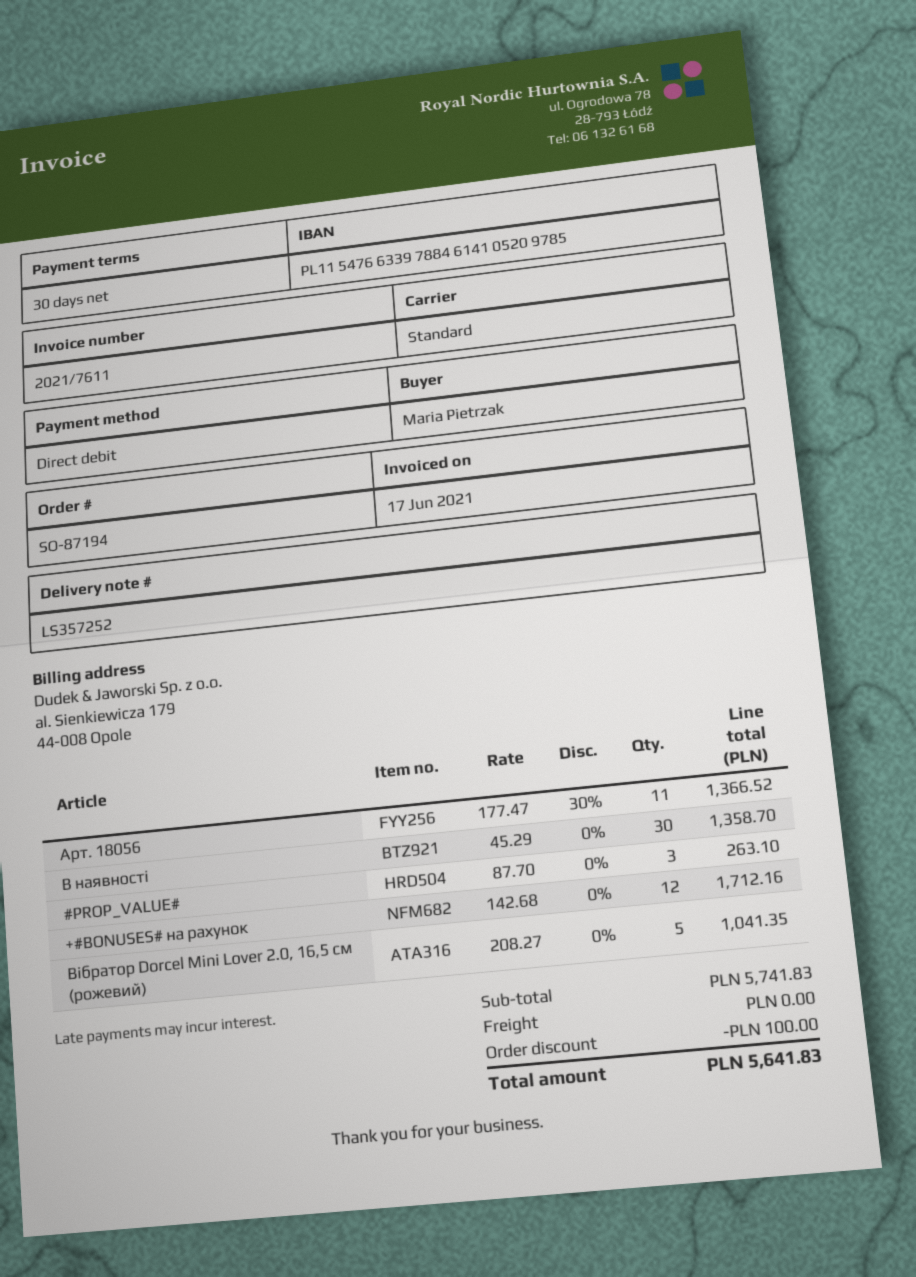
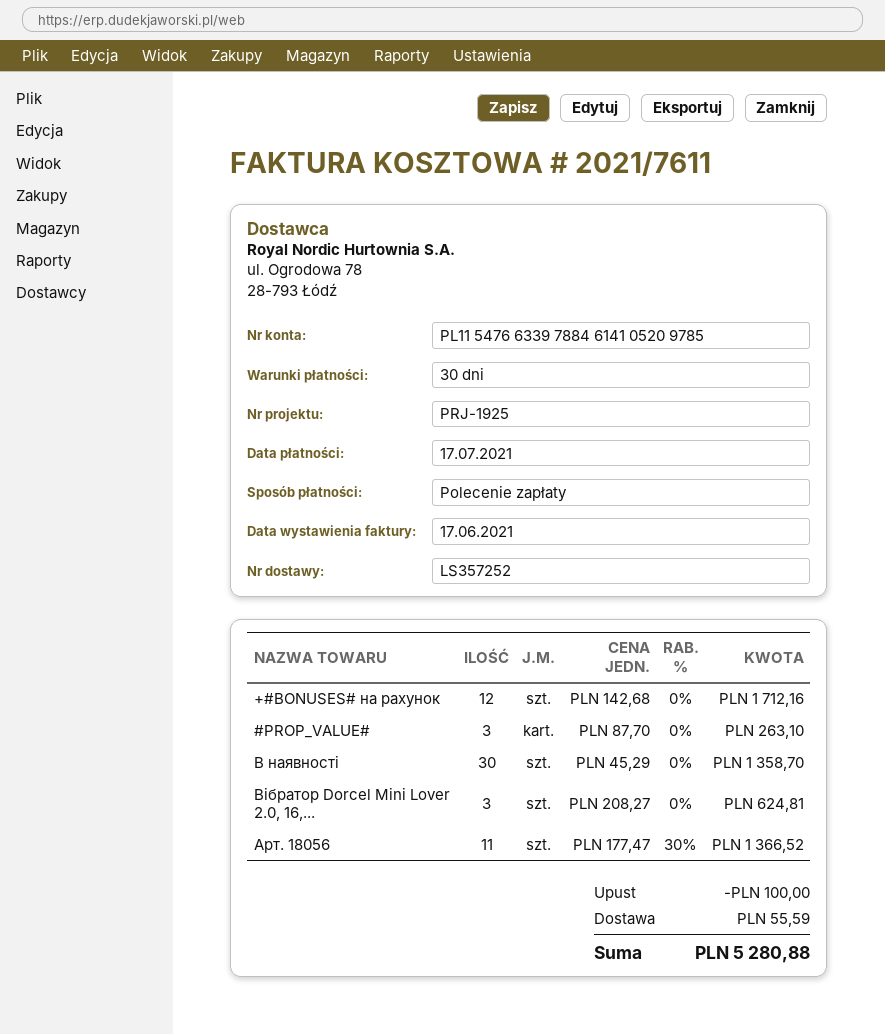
Вібратор Dorcel Mini Lover 2.0, 16,5 см (рожевий): 5 x 208.27 = 1041.35 -> 3 x 208.27 = 624.81
shipping: 0.00 -> 55.59
total: 5641.83 -> 5280.88

